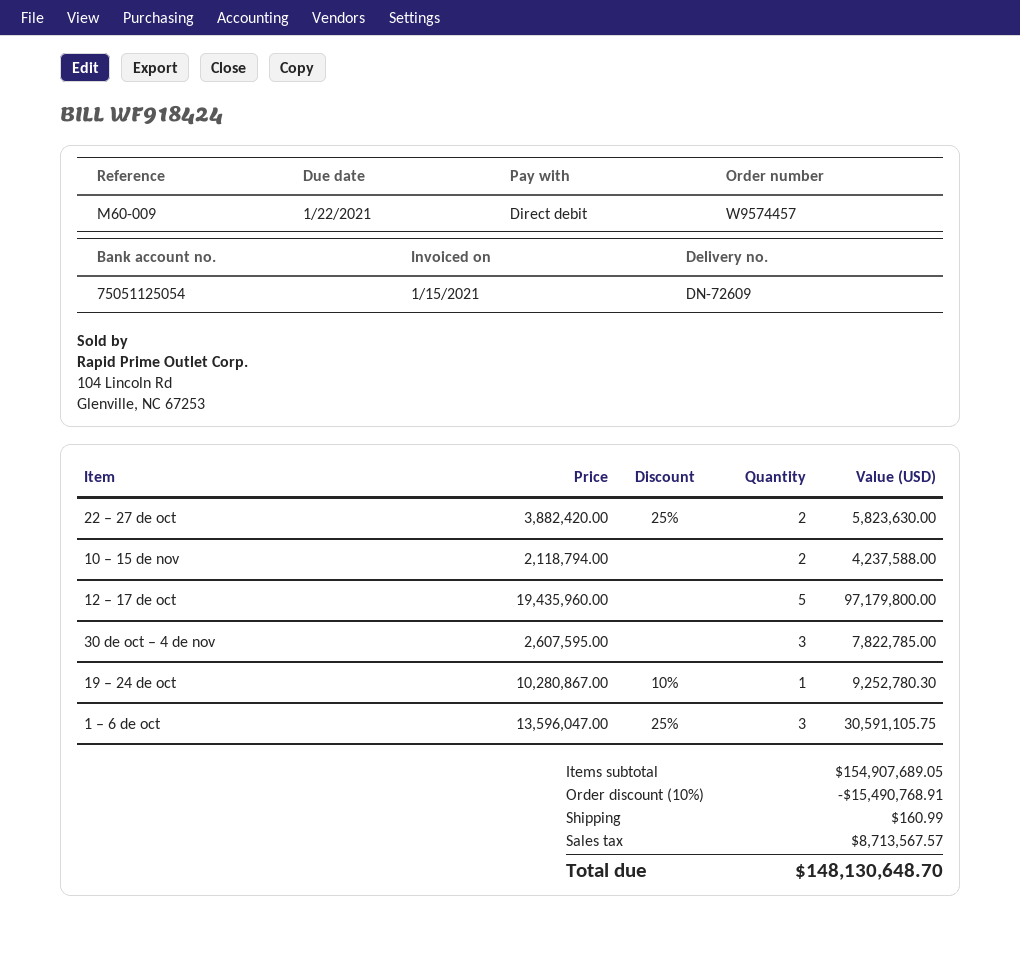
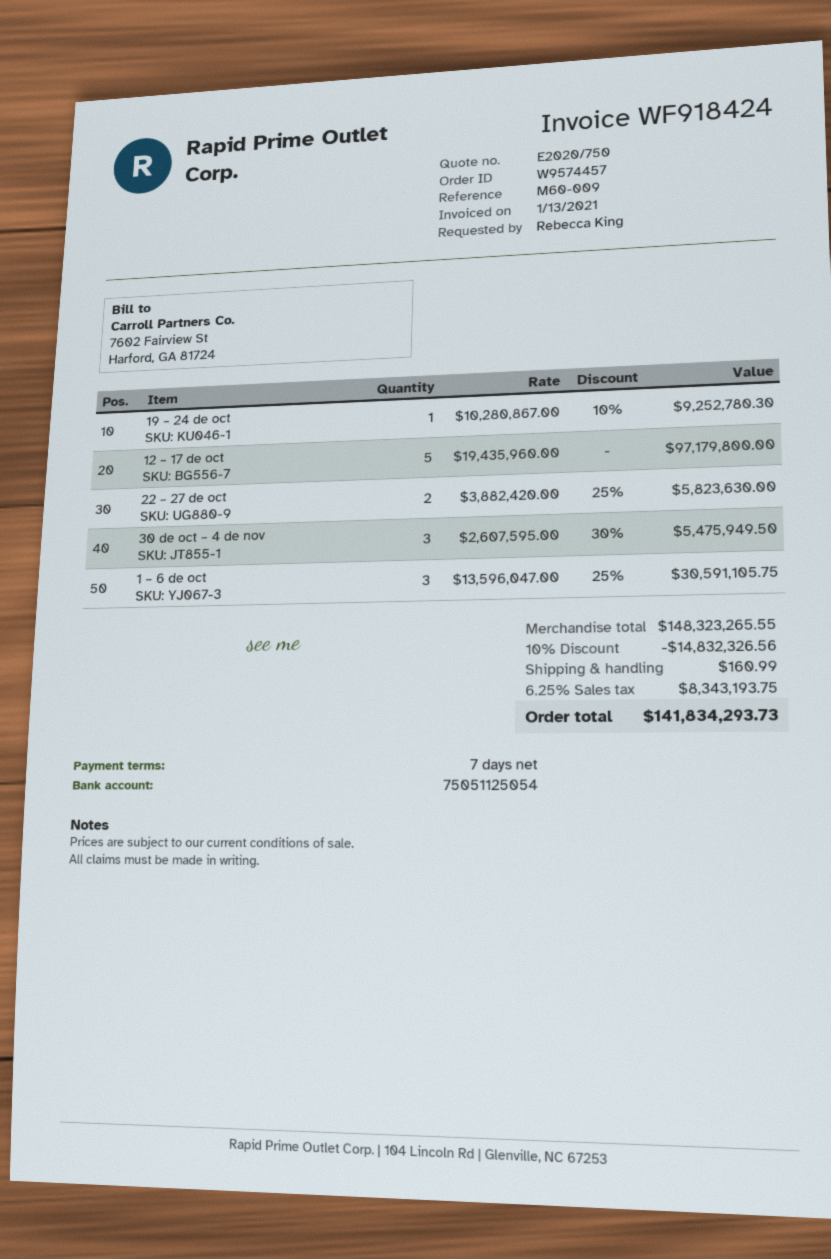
invoice date: 2021-01-15 -> 2021-01-13
10 – 15 de nov: 2 x 2118794.00 = 4237588.00 -> none
30 de oct – 4 de nov: 3 x 2607595.00 = 7822785.00 -> 3 x 2607595.00 - 30% = 5475949.50
subtotal: 154907689.05 -> 148323265.55
discount: 10% = 15490768.91 -> 10% = 14832326.56
tax: 8713567.57 -> 8343193.75
total: 148130648.70 -> 141834293.73

